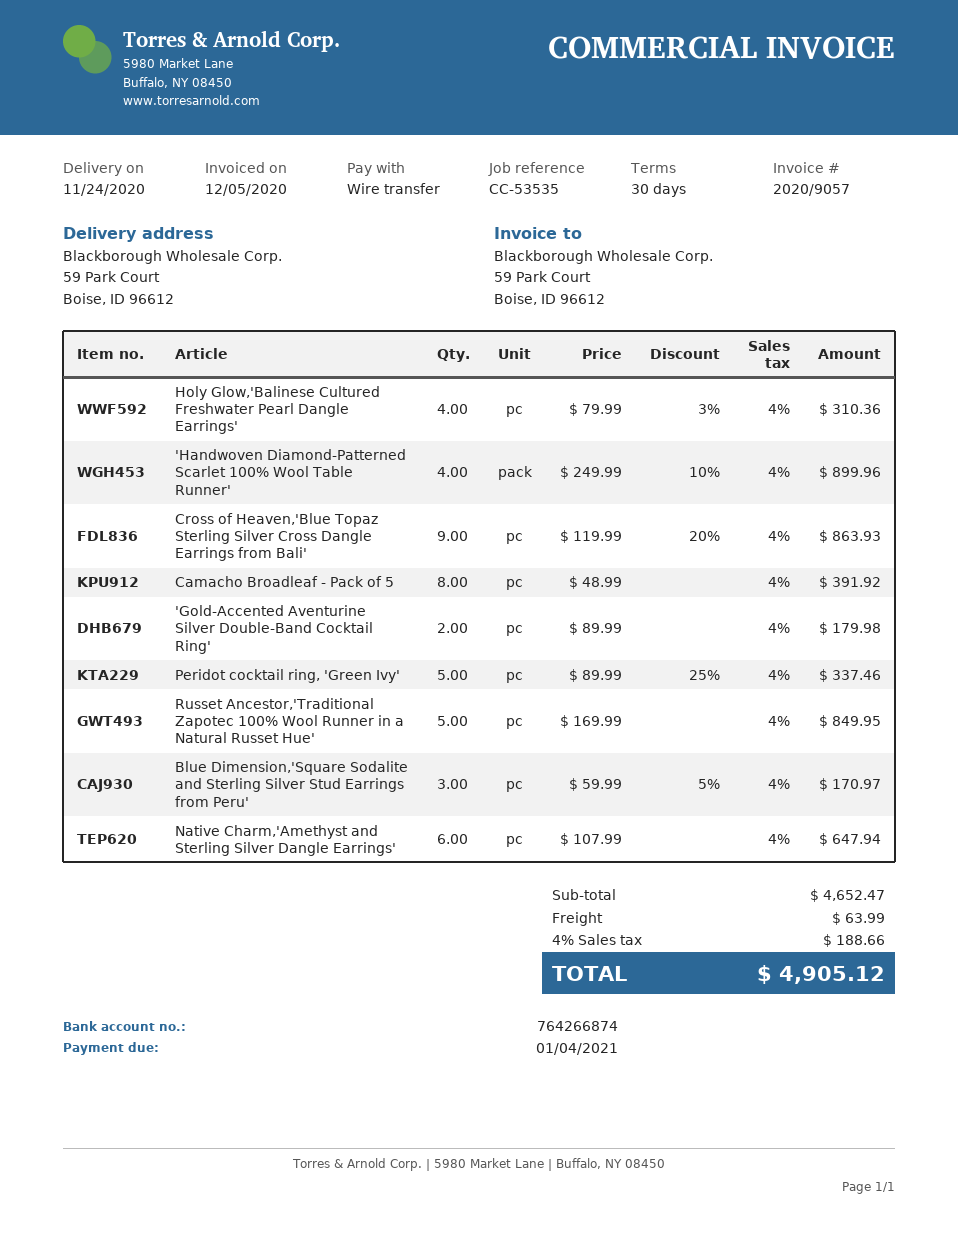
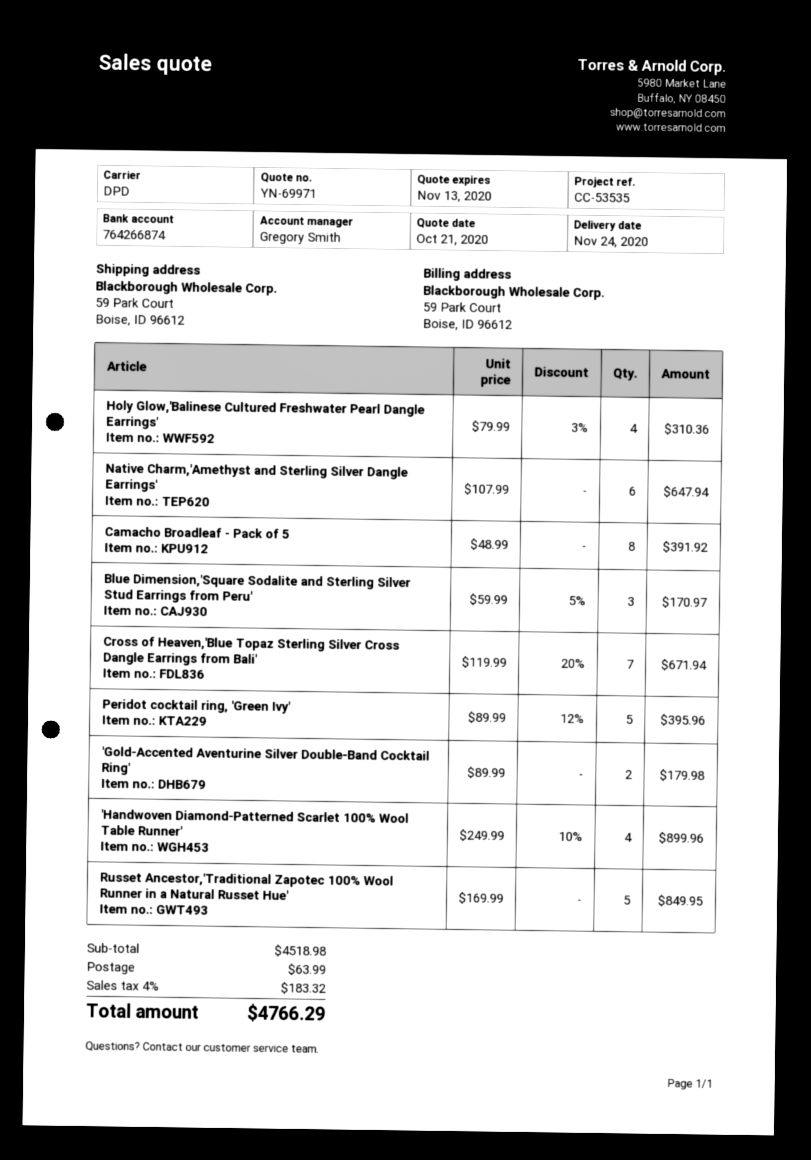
Cross of Heaven,'Blue Topaz Sterling Silver Cross Dangle Earrings from Bali': 9 x 119.99 - 20% = 863.93 -> 7 x 119.99 - 20% = 671.94
Peridot cocktail ring, 'Green Ivy': 5 x 89.99 - 25% = 337.46 -> 5 x 89.99 - 12% = 395.96
subtotal: 4652.47 -> 4518.98
tax: 4% = 188.66 -> 4% = 183.32
total: 4905.12 -> 4766.29

